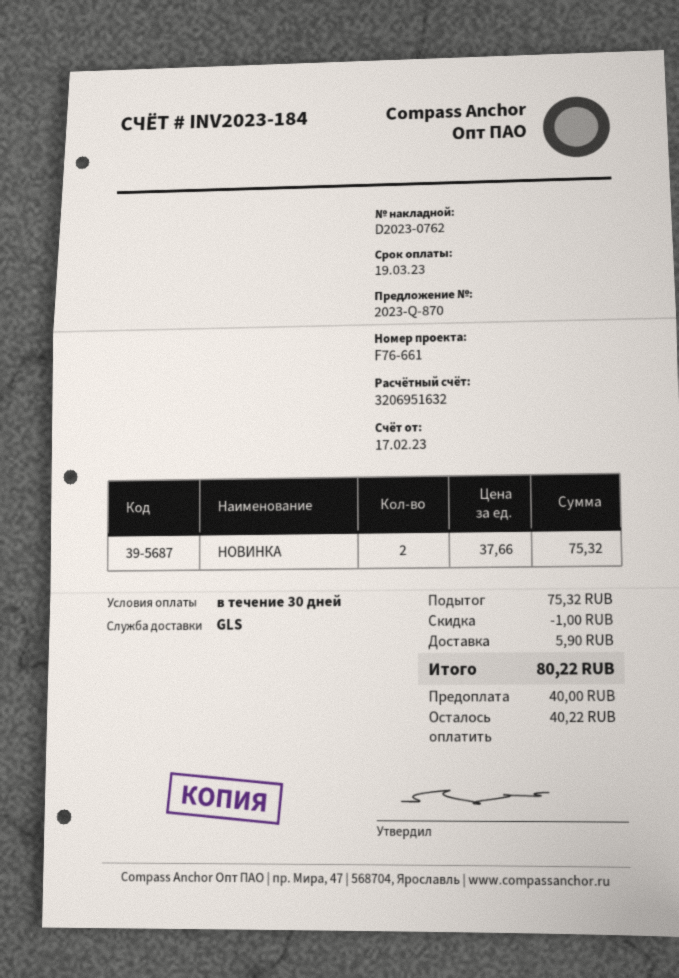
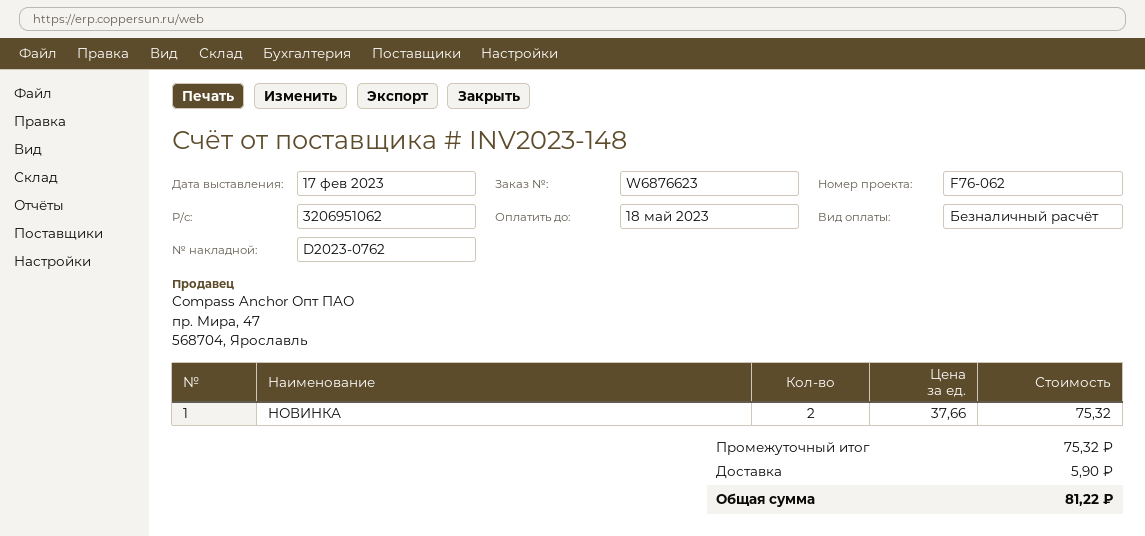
invoice number: INV2023-184 -> INV2023-148
due date: 2023-03-19 -> 2023-05-18
reference: F76-661 -> F76-062
bank account: 3206951632 -> 3206951062
discount: 1.00 -> none
total: 80.22 -> 81.22

